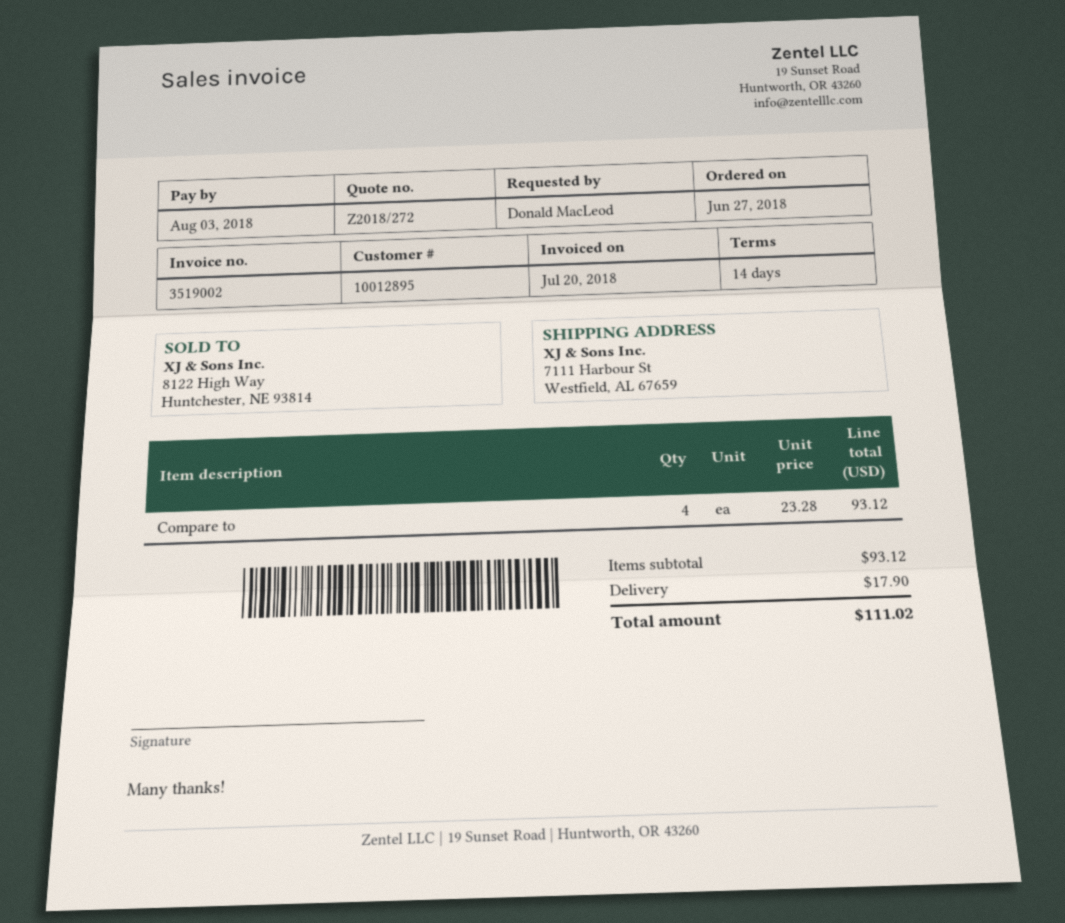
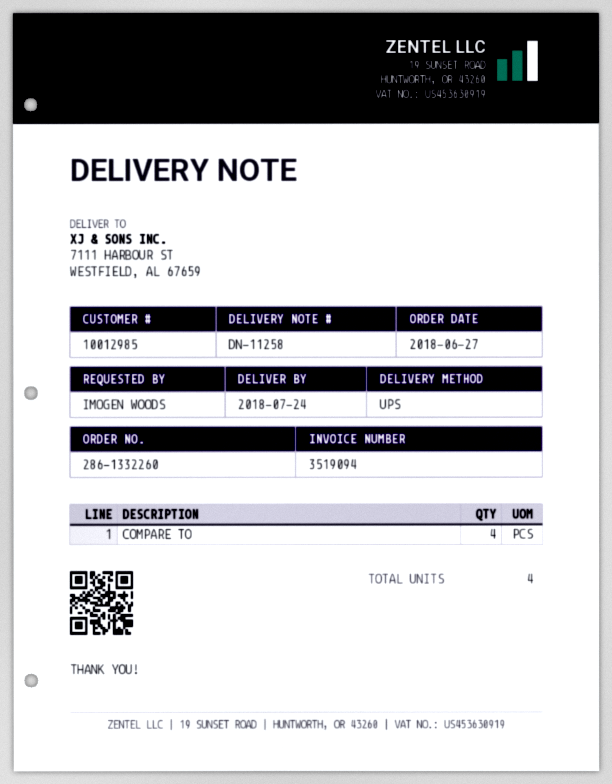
invoice number: 3519002 -> 3519094
customer number: 10012895 -> 10012985
ordered by: Donald MacLeod -> IMOGEN WOODS

